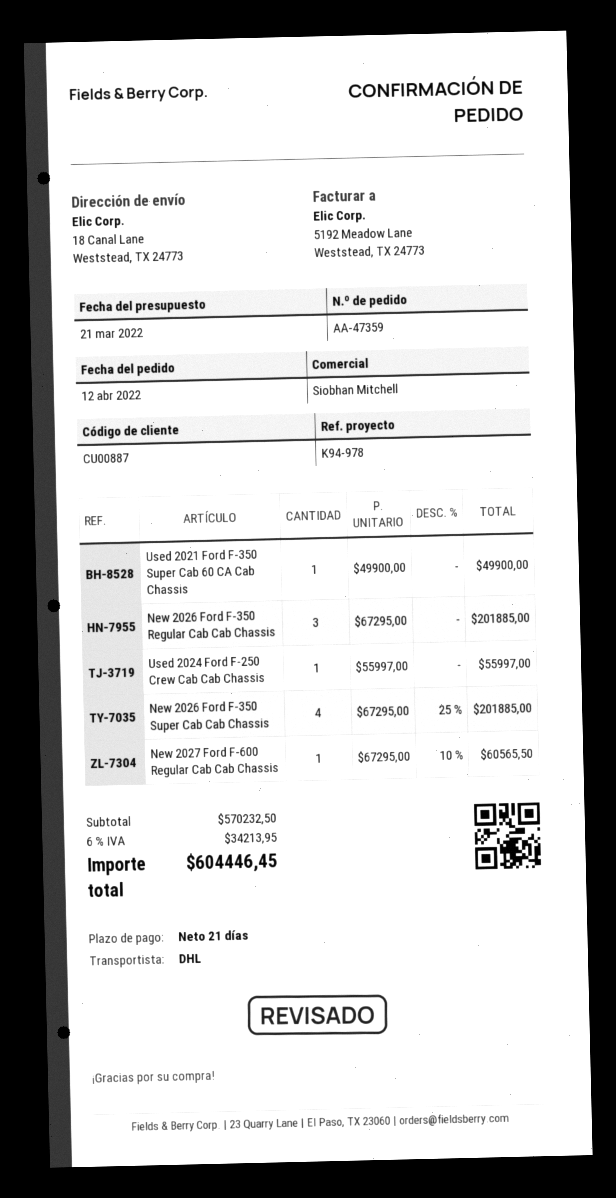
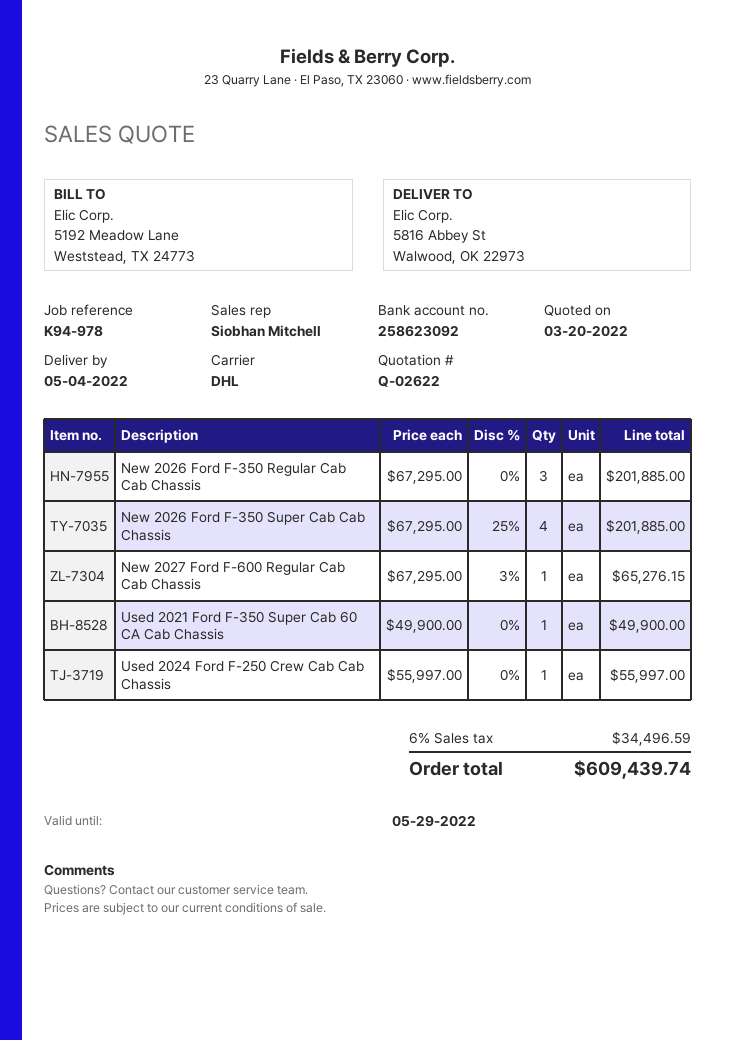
quote date: 2022-03-21 -> 2022-03-20
ship to: 18 Canal Lane, Weststead, TX 24773 -> 5816 Abbey St, Walwood, OK 22973
New 2027 Ford F-600 Regular Cab Cab Chassis: 1 x 67295.00 - 10% = 60565.50 -> 1 x 67295.00 - 3% = 65276.15
tax: 6% = 34213.95 -> 6% = 34496.59
total: 604446.45 -> 609439.74

